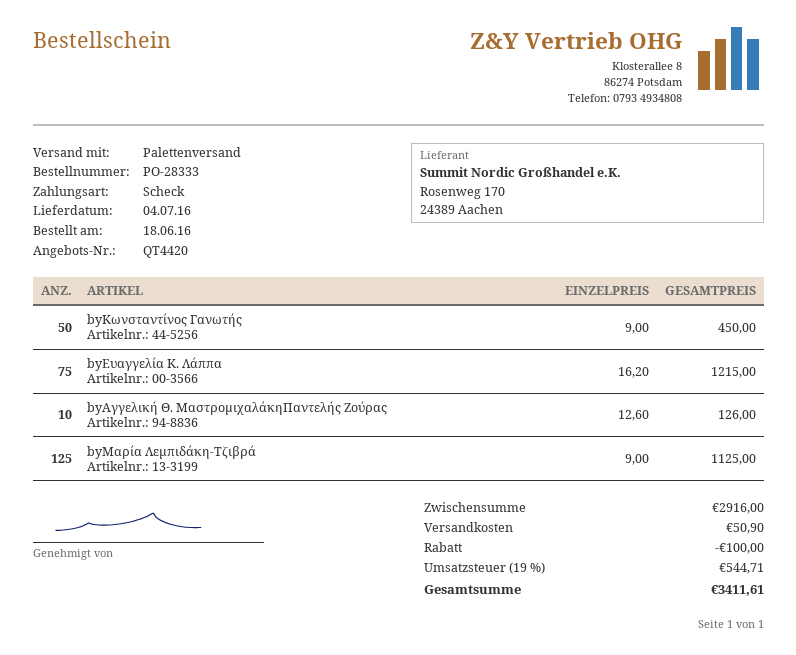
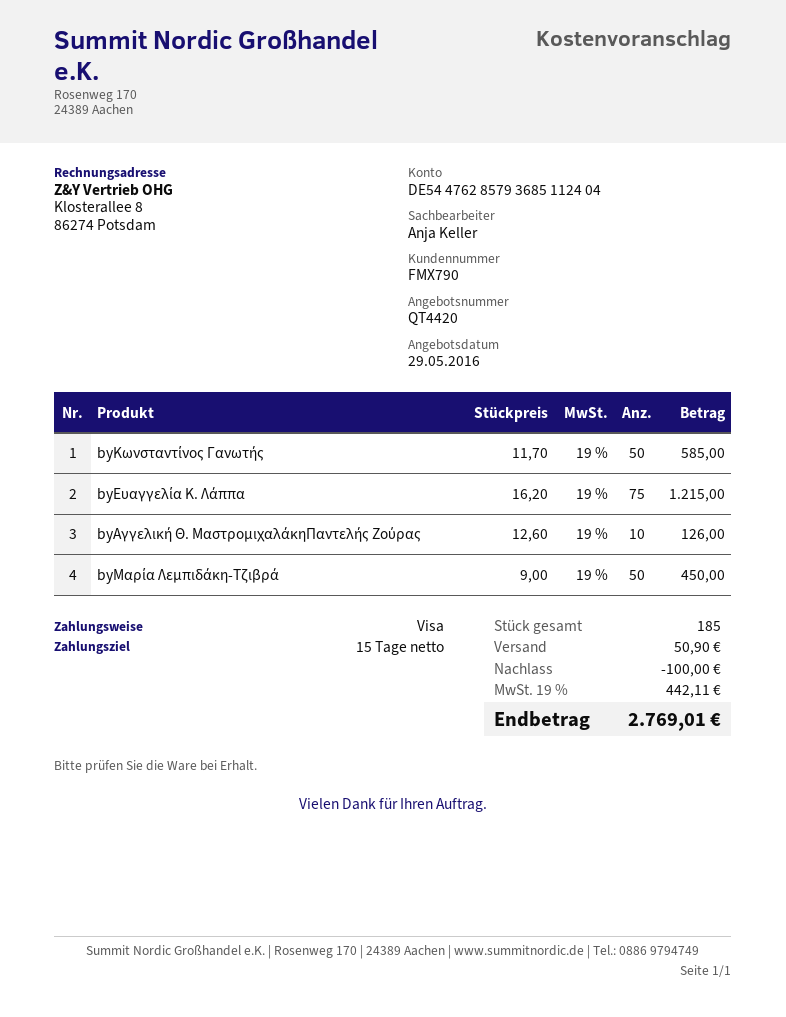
payment method: cheque -> Visa
byΚωνσταντίνος Γανωτής: 50 x 9.00 = 450.00 -> 50 x 11.70 = 585.00
byΜαρία Λεμπιδάκη-Τζιβρά: 125 x 9.00 = 1125.00 -> 50 x 9.00 = 450.00
tax: 19% = 544.71 -> 19% = 442.11
total: 3411.61 -> 2769.01

